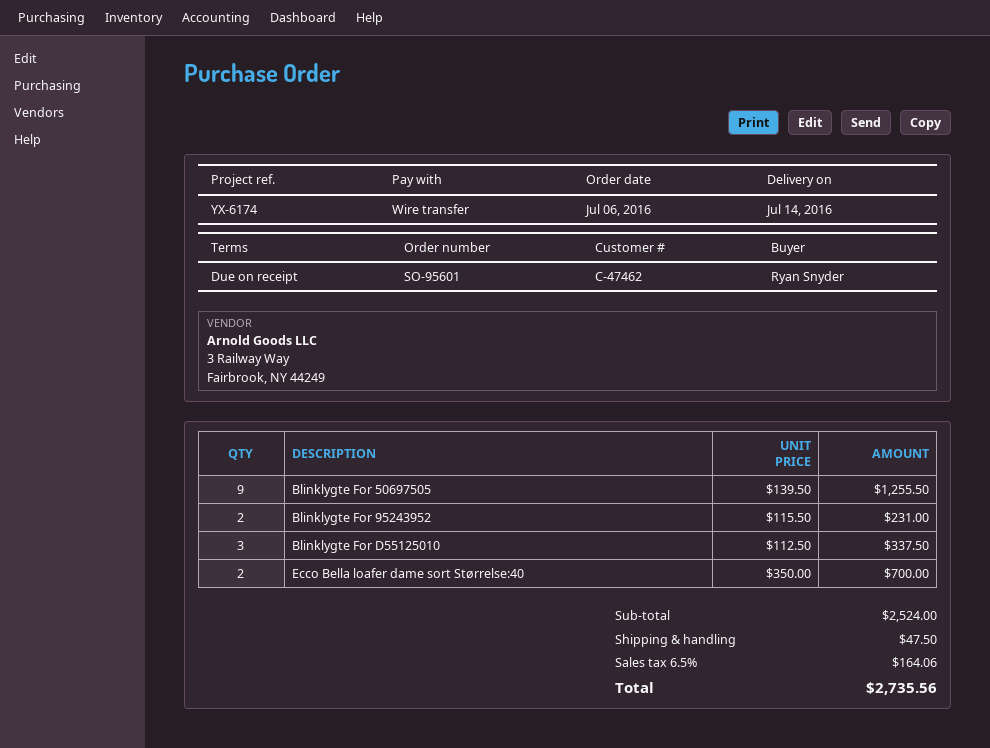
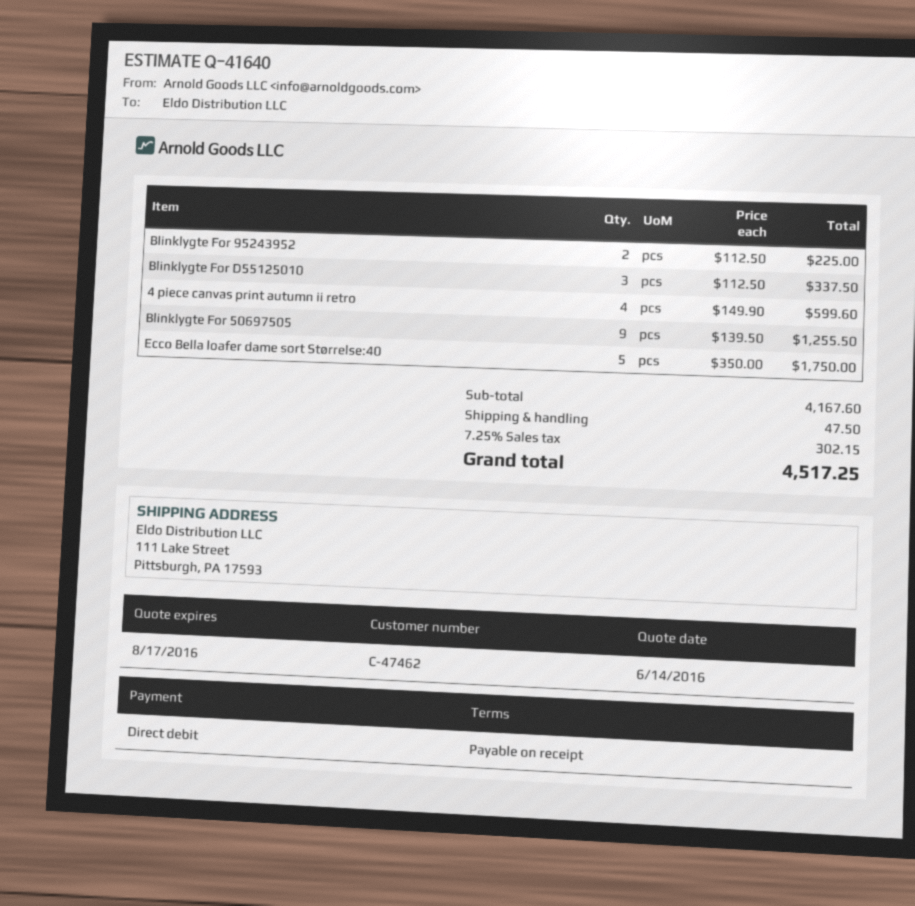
payment method: bank transfer -> direct debit
Blinklygte For 95243952: 2 x 115.50 = 231.00 -> 2 x 112.50 = 225.00
Ecco Bella loafer dame sort Størrelse:40: 2 x 350.00 = 700.00 -> 5 x 350.00 = 1750.00
4 piece canvas print autumn ii retro: none -> 4 x 149.90 = 599.60
subtotal: 2524.00 -> 4167.60
tax: 6.5% = 164.06 -> 7.25% = 302.15
total: 2735.56 -> 4517.25

